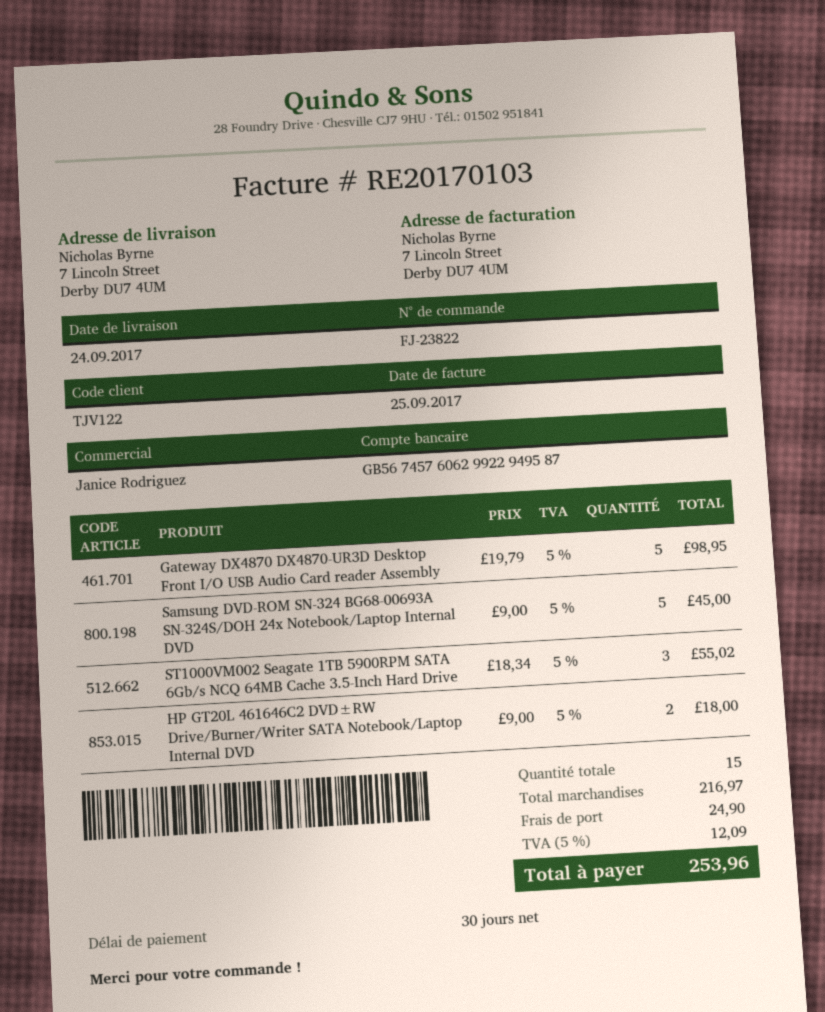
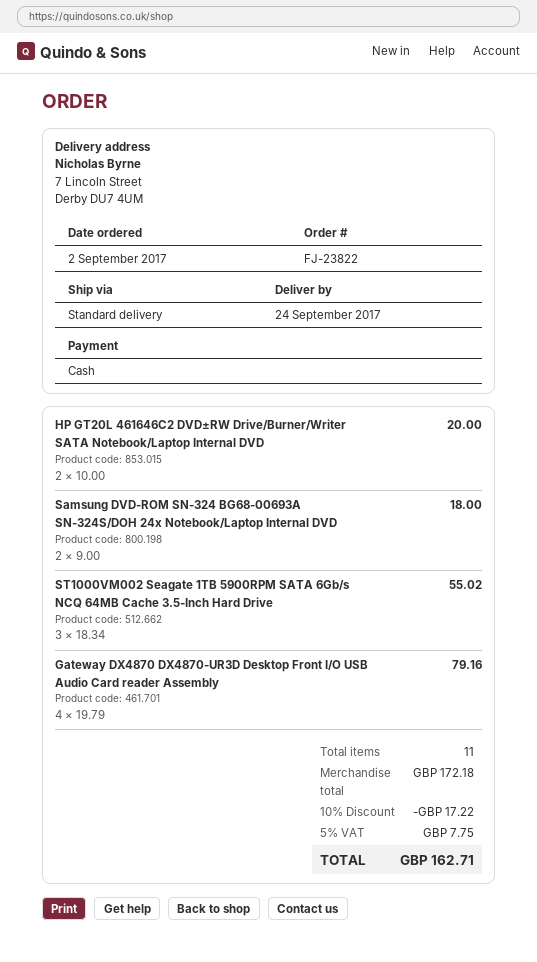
Gateway DX4870 DX4870-UR3D Desktop Front I/O USB Audio Card reader Assembly: 5 x 19.79 = 98.95 -> 4 x 19.79 = 79.16
Samsung DVD-ROM SN-324 BG68-00693A SN-324S/DOH 24x Notebook/Laptop Internal DVD: 5 x 9.00 = 45.00 -> 2 x 9.00 = 18.00
HP GT20L 461646C2 DVD±RW Drive/Burner/Writer SATA Notebook/Laptop Internal DVD: 2 x 9.00 = 18.00 -> 2 x 10.00 = 20.00
total quantity: 15 -> 11
subtotal: 216.97 -> 172.18
discount: none -> 10% = 17.22
shipping: 24.90 -> none
tax: 5% = 12.09 -> 5% = 7.75
total: 253.96 -> 162.71

